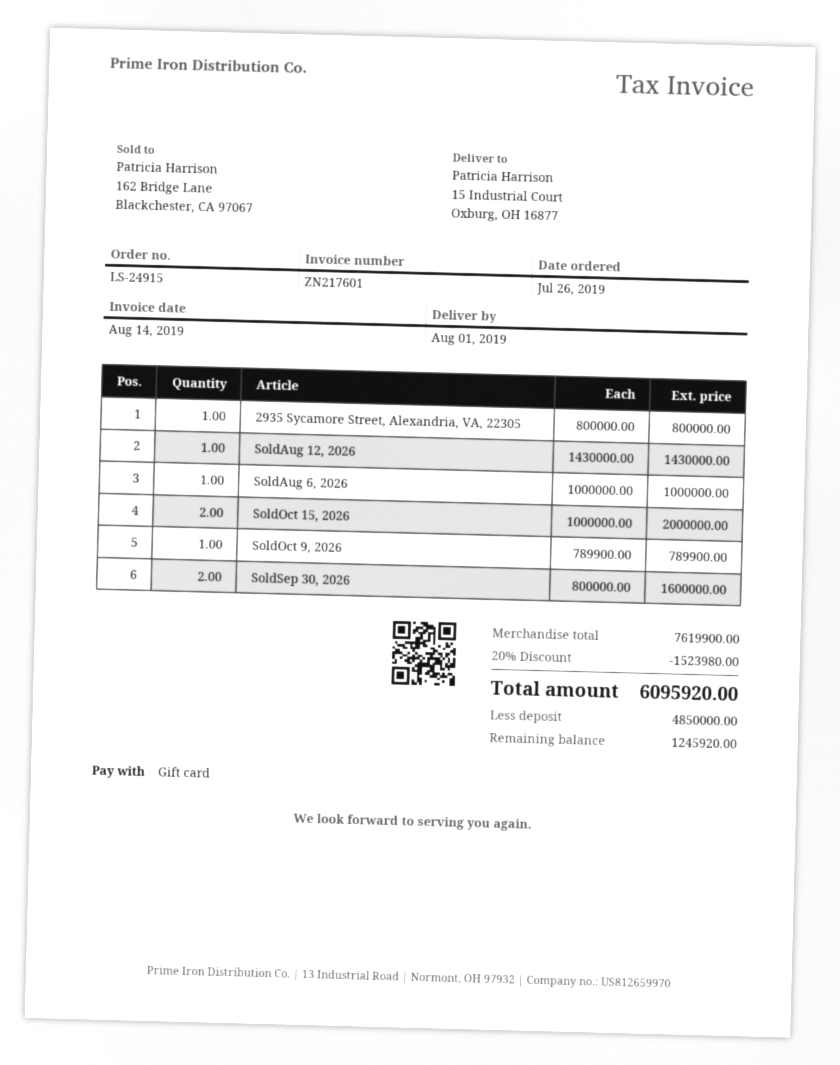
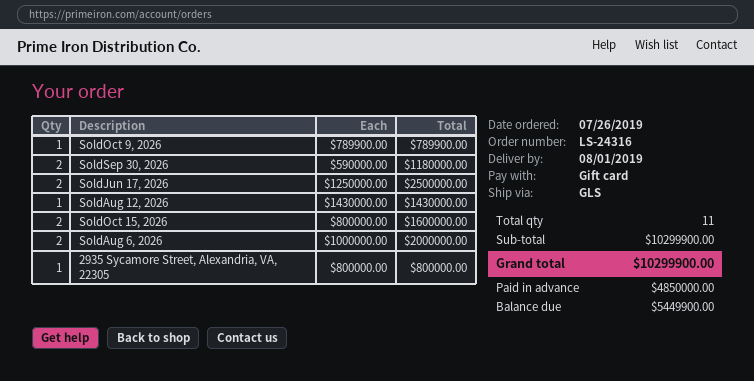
order number: LS-24915 -> LS-24316
SoldAug 6, 2026: 1 x 1000000.00 = 1000000.00 -> 2 x 1000000.00 = 2000000.00
SoldOct 15, 2026: 2 x 1000000.00 = 2000000.00 -> 2 x 800000.00 = 1600000.00
SoldSep 30, 2026: 2 x 800000.00 = 1600000.00 -> 2 x 590000.00 = 1180000.00
SoldJun 17, 2026: none -> 2 x 1250000.00 = 2500000.00
subtotal: 7619900.00 -> 10299900.00
discount: 20% = 1523980.00 -> none
total: 6095920.00 -> 10299900.00
balance: 1245920.00 -> 5449900.00

